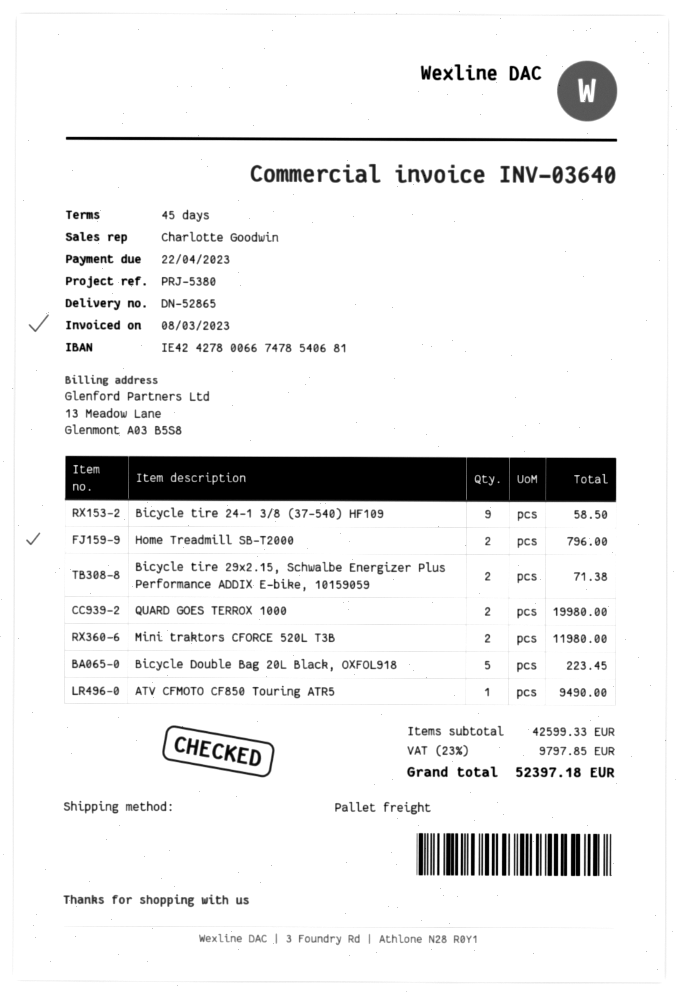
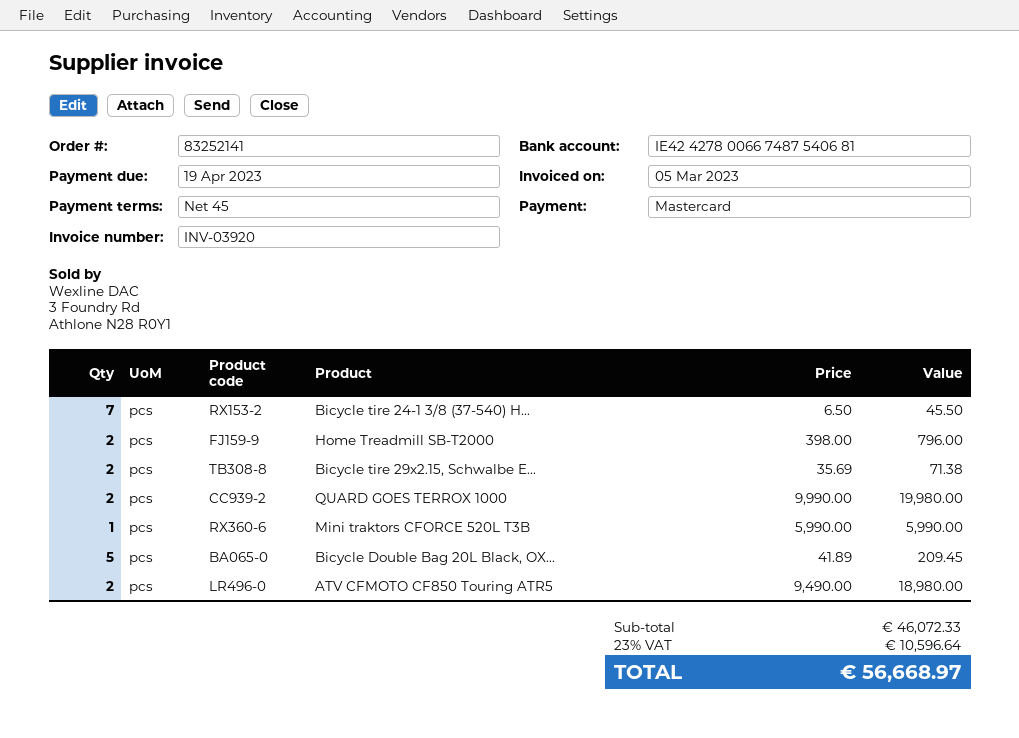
invoice number: INV-03640 -> INV-03920
invoice date: 2023-03-08 -> 2023-03-05
due date: 2023-04-22 -> 2023-04-19
bank account: IE42427800667478540681 -> IE42427800667487540681
Bicycle tire 24-1 3/8 (37-540) HF109: 9 for 58.50 -> 7 for 45.50
Mini traktors CFORCE 520L T3B: 2 for 11980.00 -> 1 for 5990.00
Bicycle Double Bag 20L Black, OXFOL918: 5 for 223.45 -> 5 for 209.45
ATV CFMOTO CF850 Touring ATR5: 1 for 9490.00 -> 2 for 18980.00
subtotal: 42599.33 -> 46072.33
tax: 23% = 9797.85 -> 23% = 10596.64
total: 52397.18 -> 56668.97

